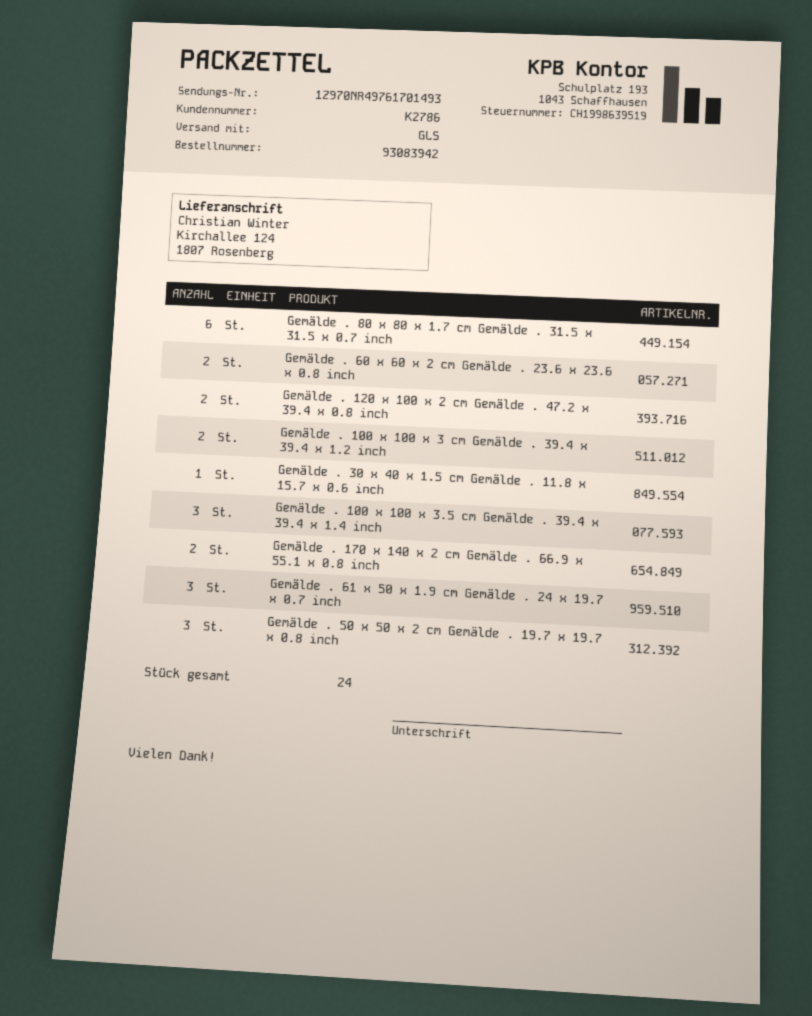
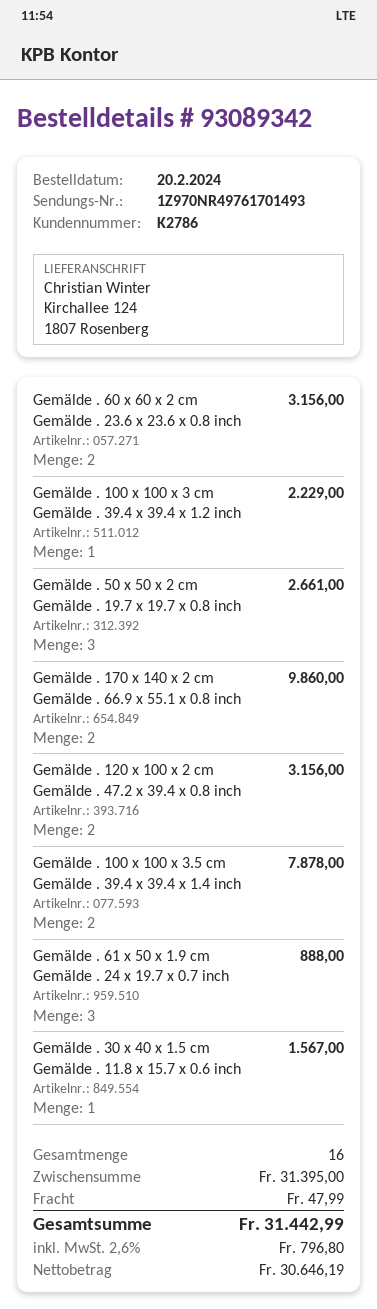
order number: 93083942 -> 93089342
Gemälde . 80 x 80 x 1.7 cm Gemälde . 31.5 x 31.5 x 0.7 inch: 6 -> none
Gemälde . 100 x 100 x 3 cm Gemälde . 39.4 x 39.4 x 1.2 inch: 2 -> 1
Gemälde . 100 x 100 x 3.5 cm Gemälde . 39.4 x 39.4 x 1.4 inch: 3 -> 2
total quantity: 24 -> 16

